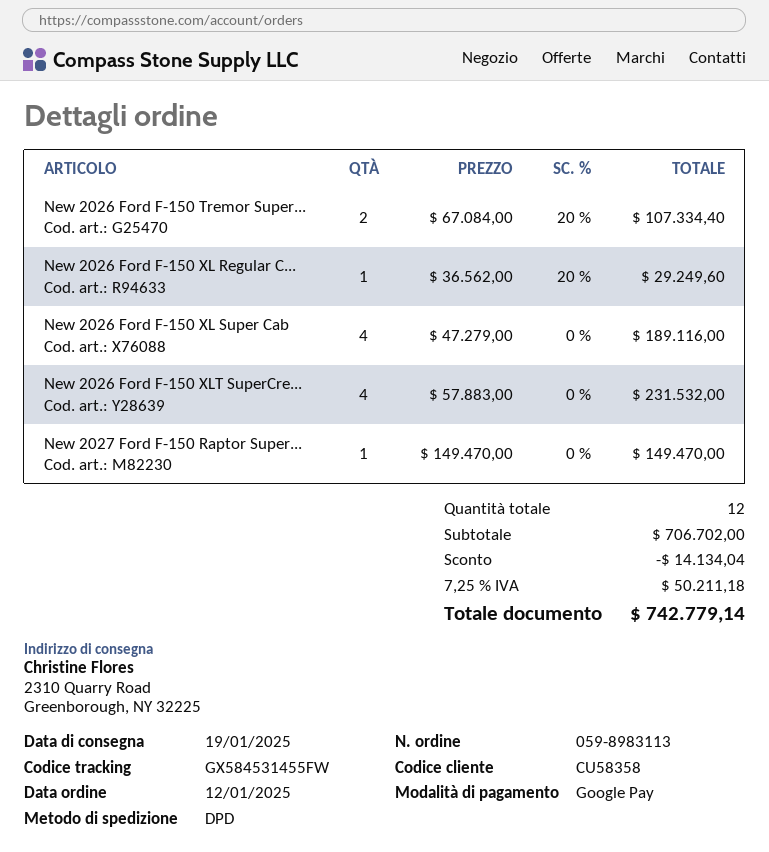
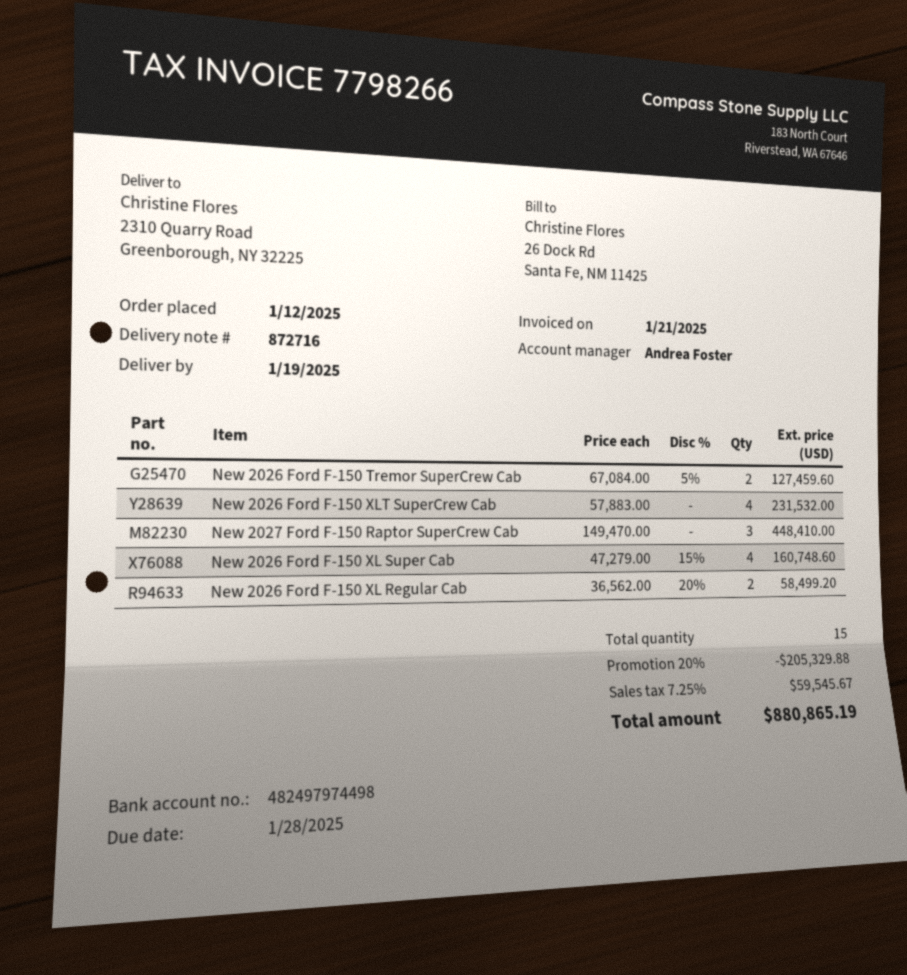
New 2026 Ford F-150 Tremor Super...: 2 x 67084.00 - 20% = 107334.40 -> 2 x 67084.00 - 5% = 127459.60
New 2026 Ford F-150 XL Regular C...: 1 x 36562.00 - 20% = 29249.60 -> 2 x 36562.00 - 20% = 58499.20
New 2026 Ford F-150 XL Super Cab: 4 x 47279.00 = 189116.00 -> 4 x 47279.00 - 15% = 160748.60
New 2027 Ford F-150 Raptor Super...: 1 x 149470.00 = 149470.00 -> 3 x 149470.00 = 448410.00
total quantity: 12 -> 15
discount: 14134.04 -> 205329.88
tax: 7.25% = 50211.18 -> 7.25% = 59545.67
total: 742779.14 -> 880865.19

